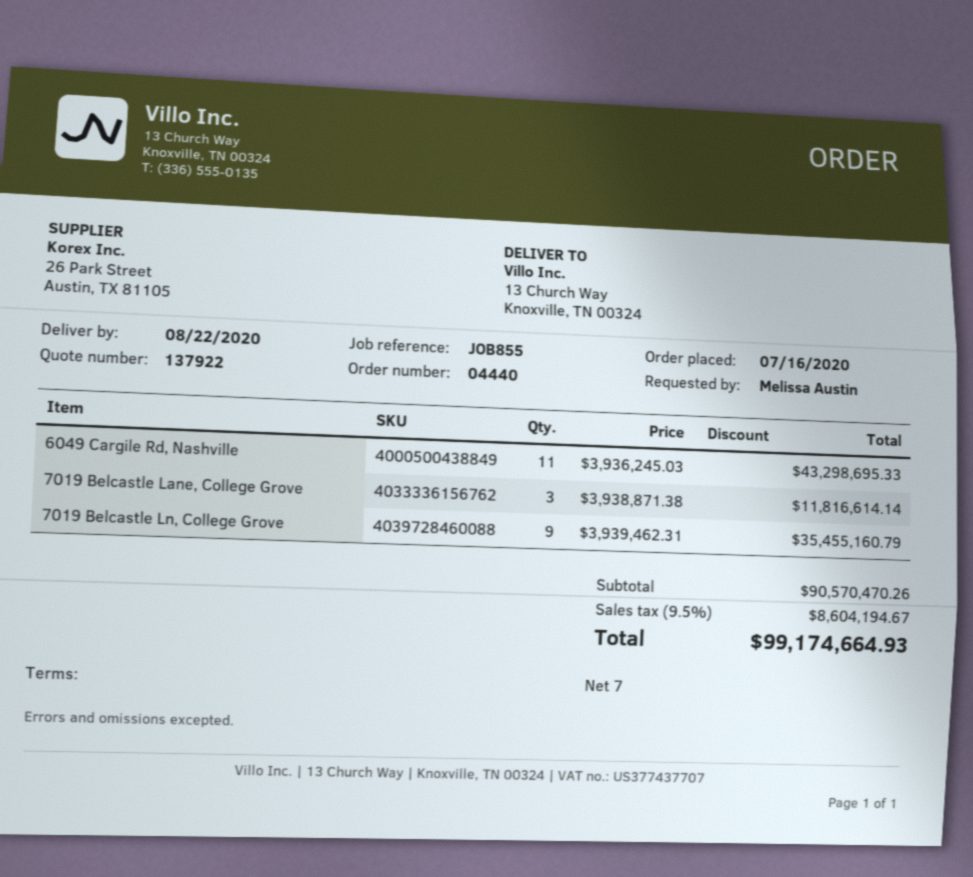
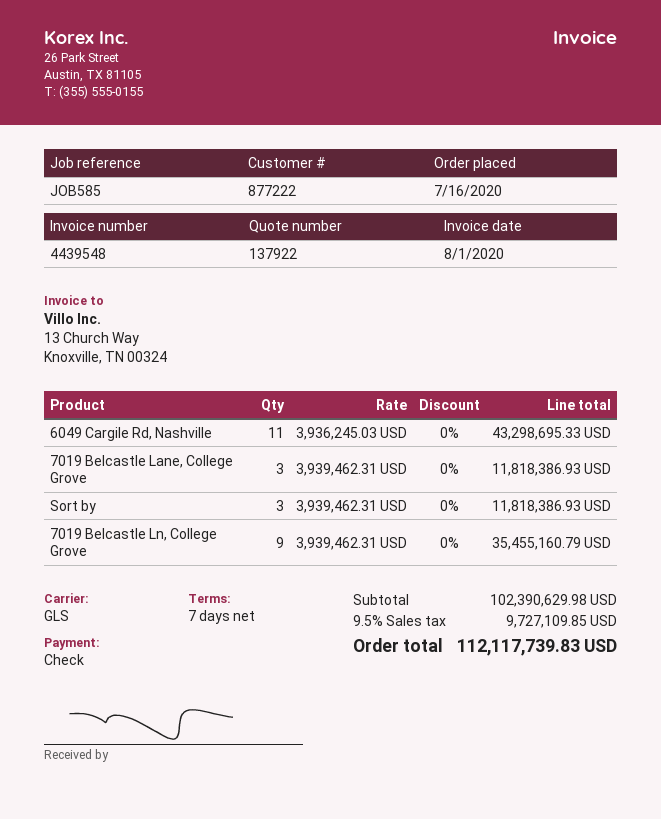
reference: JOB855 -> JOB585
7019 Belcastle Lane, College Grove: 3 x 3938871.38 = 11816614.14 -> 3 x 3939462.31 = 11818386.93
Sort by: none -> 3 x 3939462.31 = 11818386.93
subtotal: 90570470.26 -> 102390629.98
tax: 9.5% = 8604194.67 -> 9.5% = 9727109.85
total: 99174664.93 -> 112117739.83

